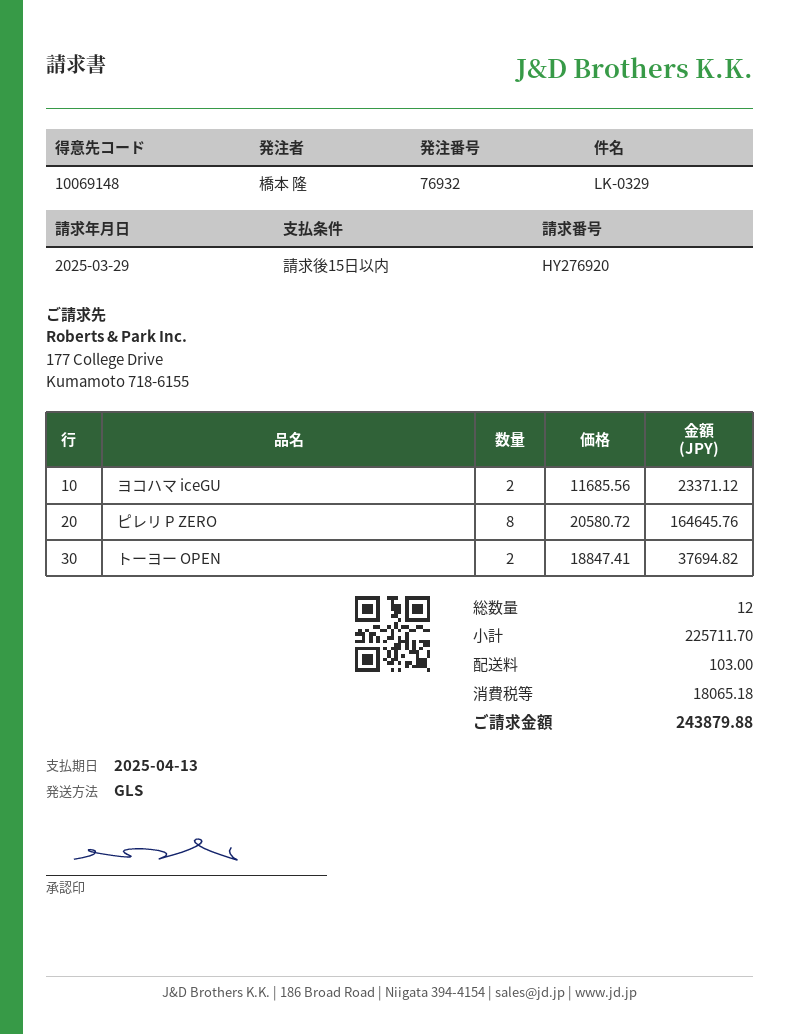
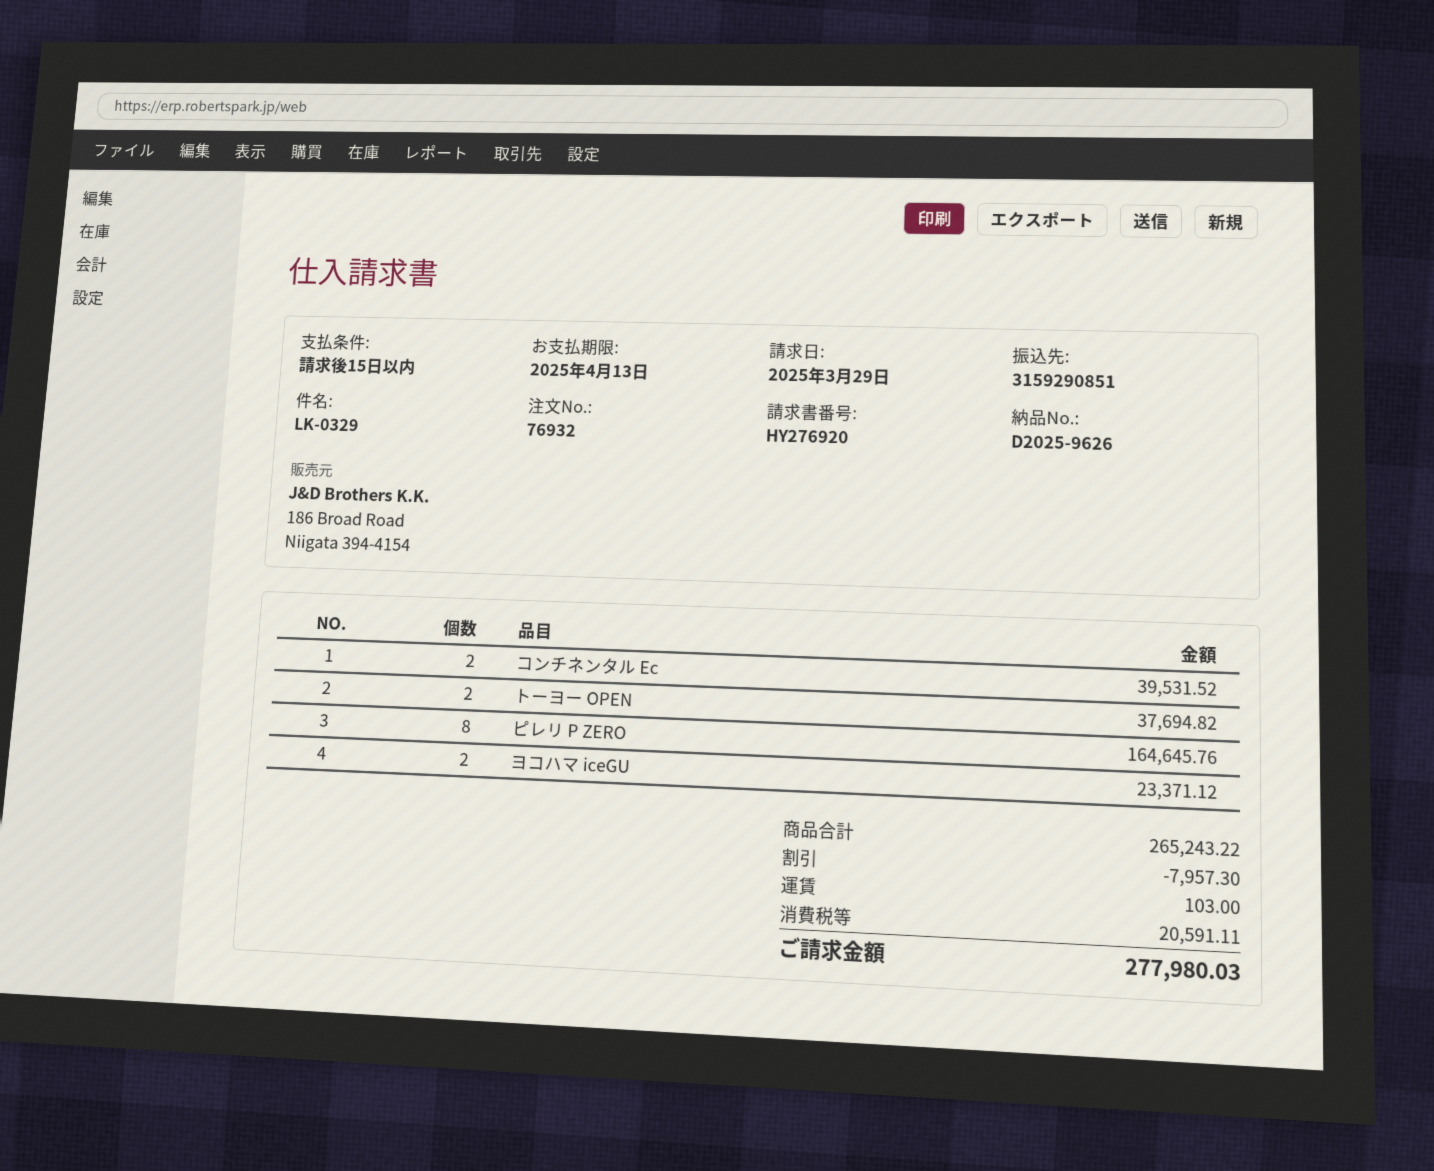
コンチネンタル Ec: none -> 2 for 39531.52
subtotal: 225711.70 -> 265243.22
discount: none -> 7957.30
tax: 18065.18 -> 20591.11
total: 243879.88 -> 277980.03

